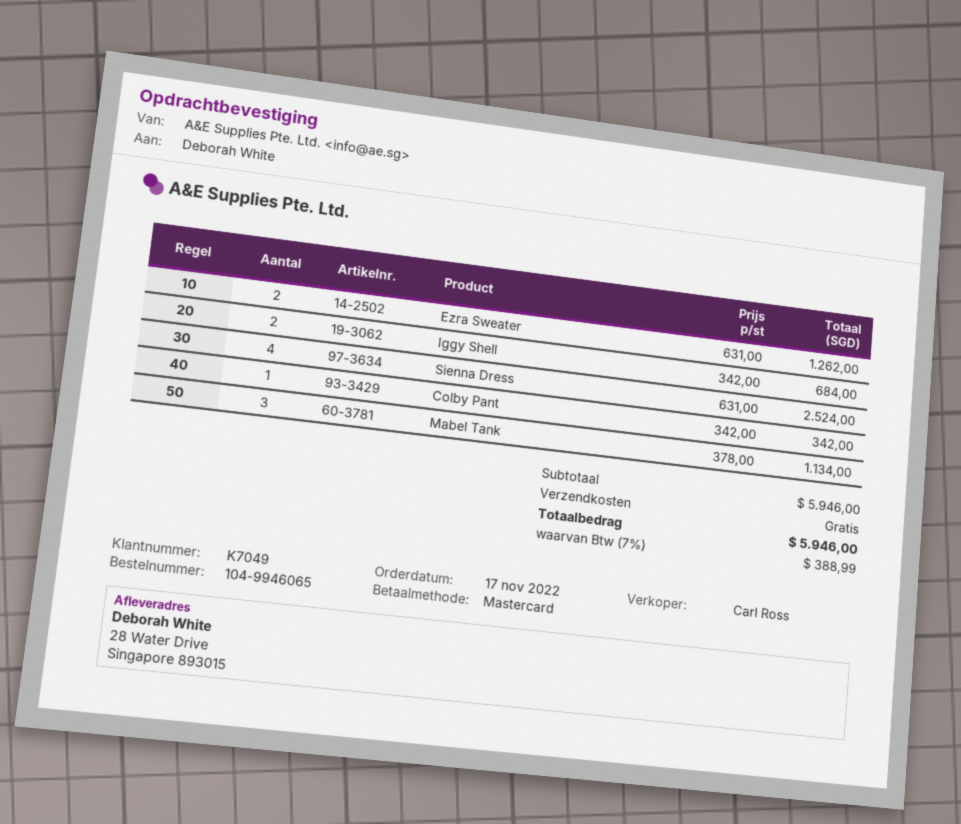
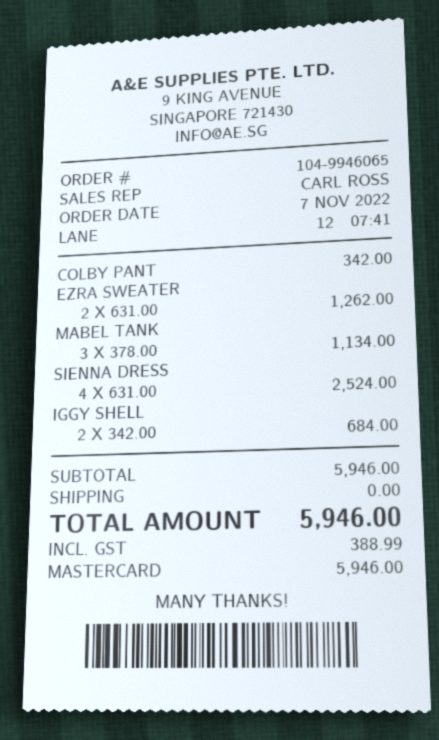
order date: 2022-11-17 -> 2022-11-07

